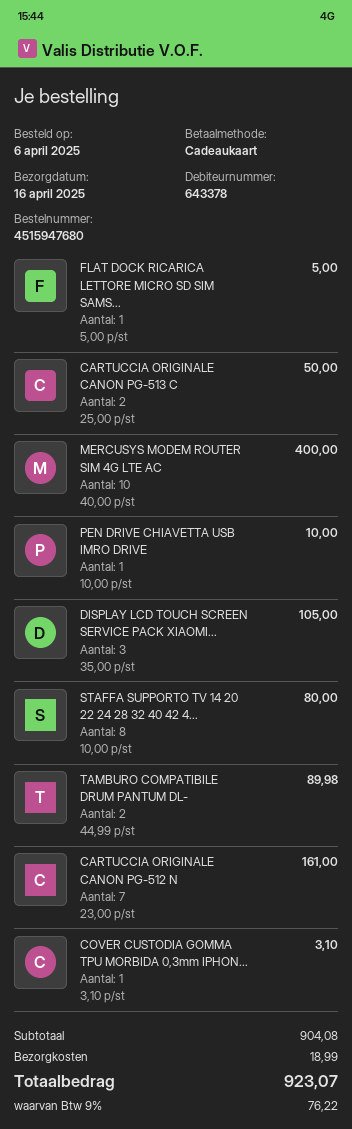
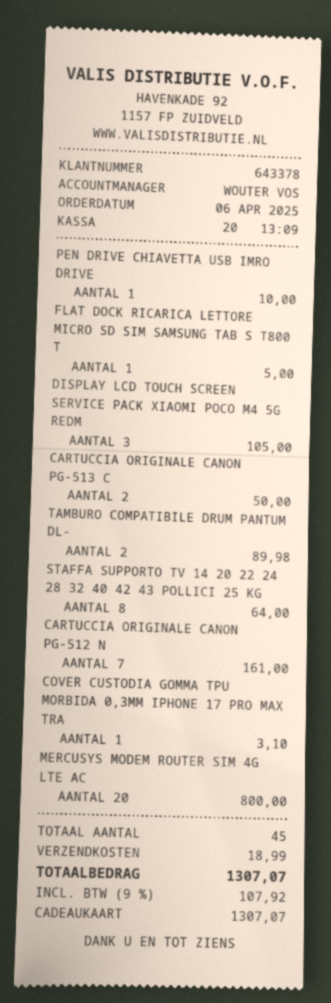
MERCUSYS MODEM ROUTER SIM 4G LTE AC: 10 for 400.00 -> 20 for 800.00
STAFFA SUPPORTO TV 14 20 22 24 28 32 40 42 4...: 8 for 80.00 -> 8 for 64.00
tax: 9% = 76.22 -> 9% = 107.92
total: 923.07 -> 1307.07

